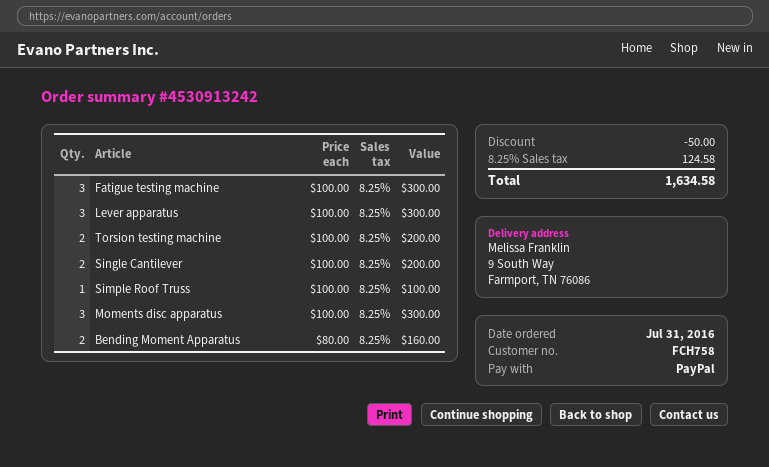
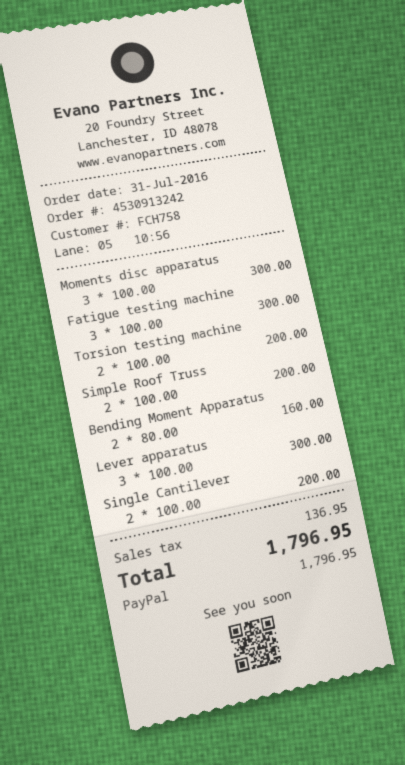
Simple Roof Truss: 1 x 100.00 = 100.00 -> 2 x 100.00 = 200.00
discount: 50.00 -> none
tax: 124.58 -> 136.95
total: 1634.58 -> 1796.95

